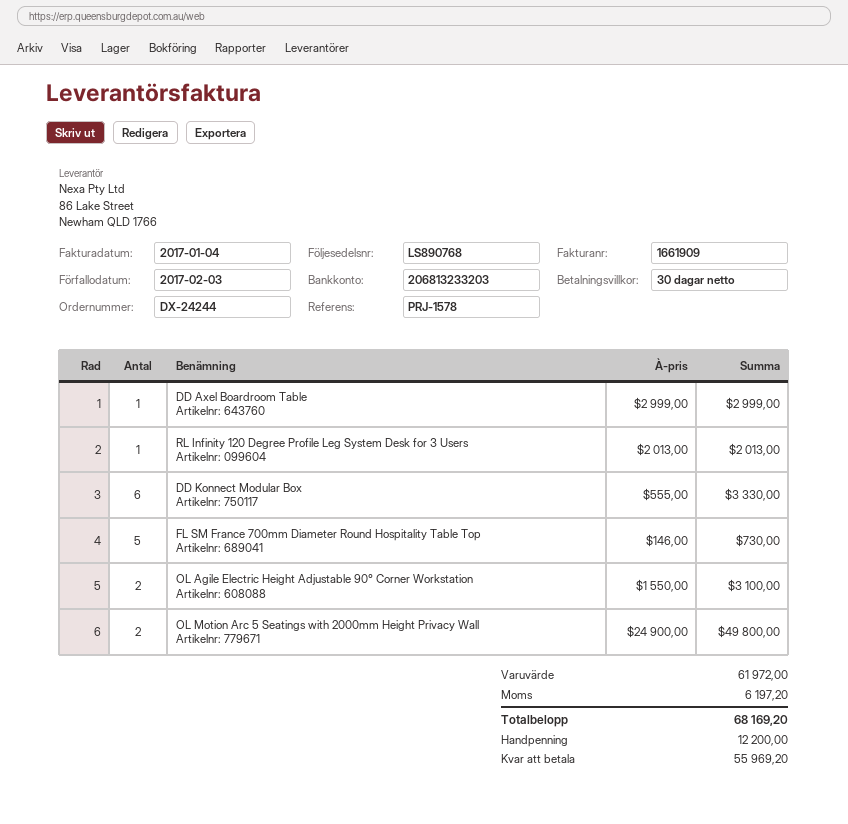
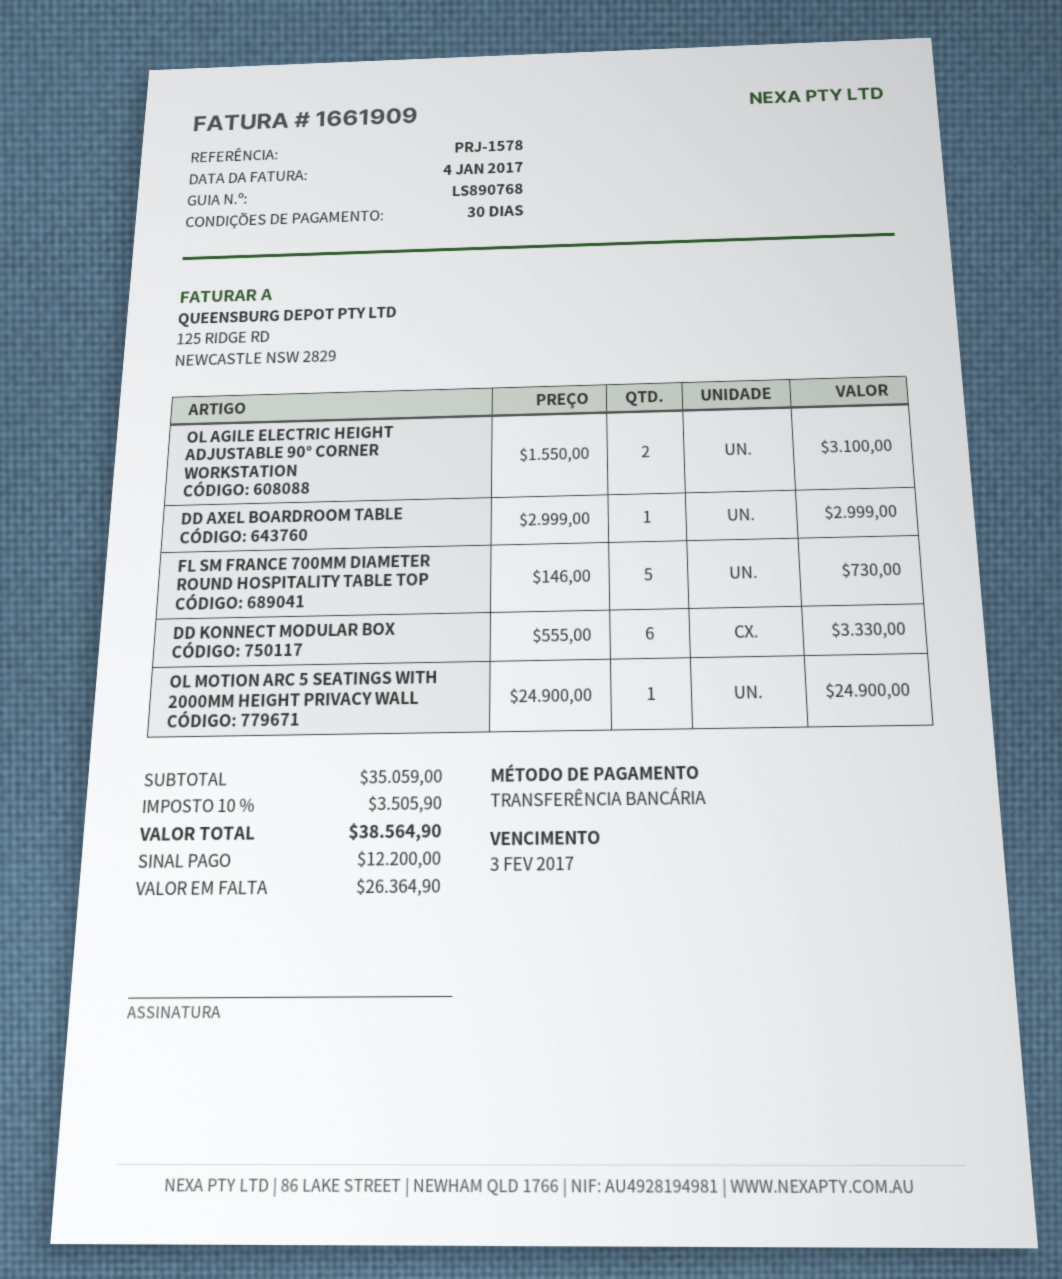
RL Infinity 120 Degree Profile Leg System Desk for 3 Users: 1 x 2013.00 = 2013.00 -> none
OL Motion Arc 5 Seatings with 2000mm Height Privacy Wall: 2 x 24900.00 = 49800.00 -> 1 x 24900.00 = 24900.00
subtotal: 61972.00 -> 35059.00
tax: 6197.20 -> 3505.90
total: 68169.20 -> 38564.90
balance: 55969.20 -> 26364.90

